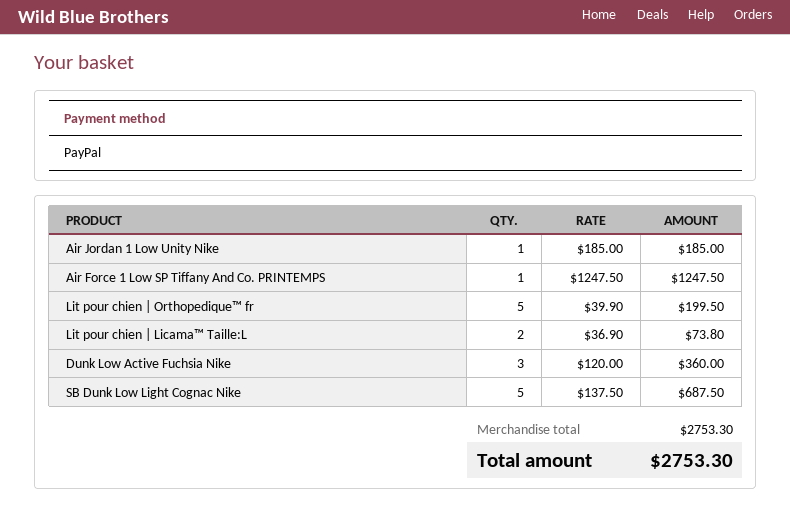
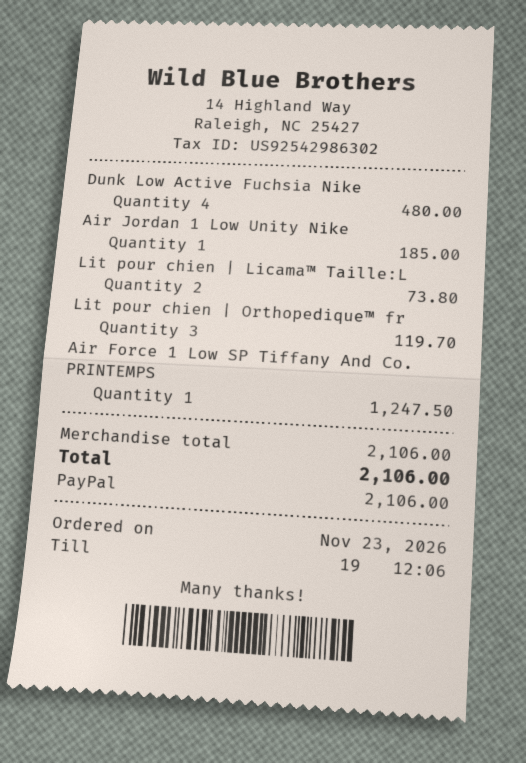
Lit pour chien | Orthopedique™ fr: 5 for 199.50 -> 3 for 119.70
Dunk Low Active Fuchsia Nike: 3 for 360.00 -> 4 for 480.00
SB Dunk Low Light Cognac Nike: 5 for 687.50 -> none
subtotal: 2753.30 -> 2106.00
total: 2753.30 -> 2106.00

